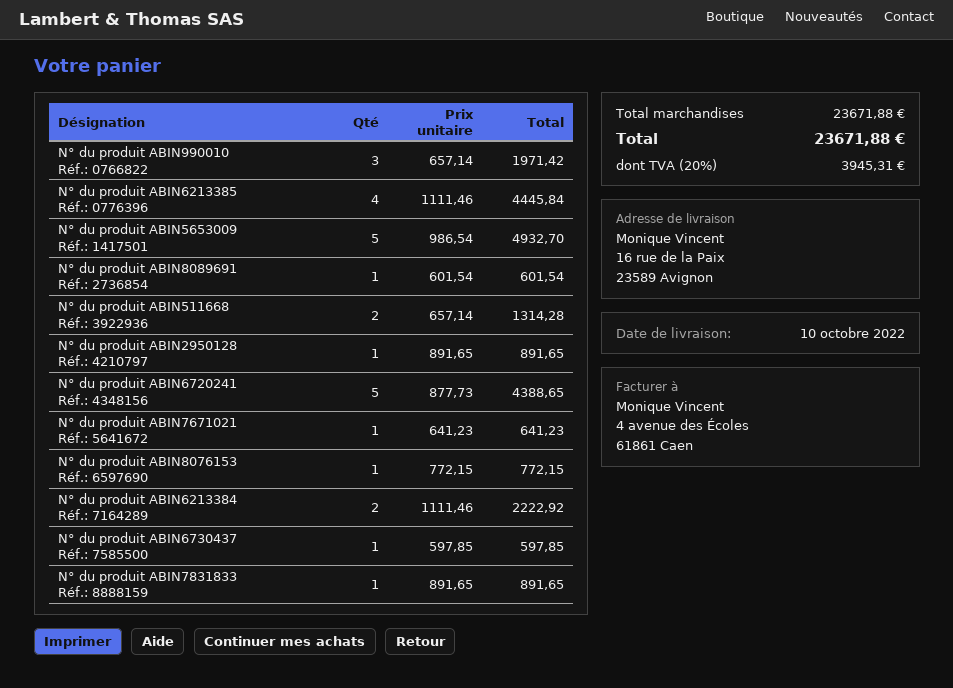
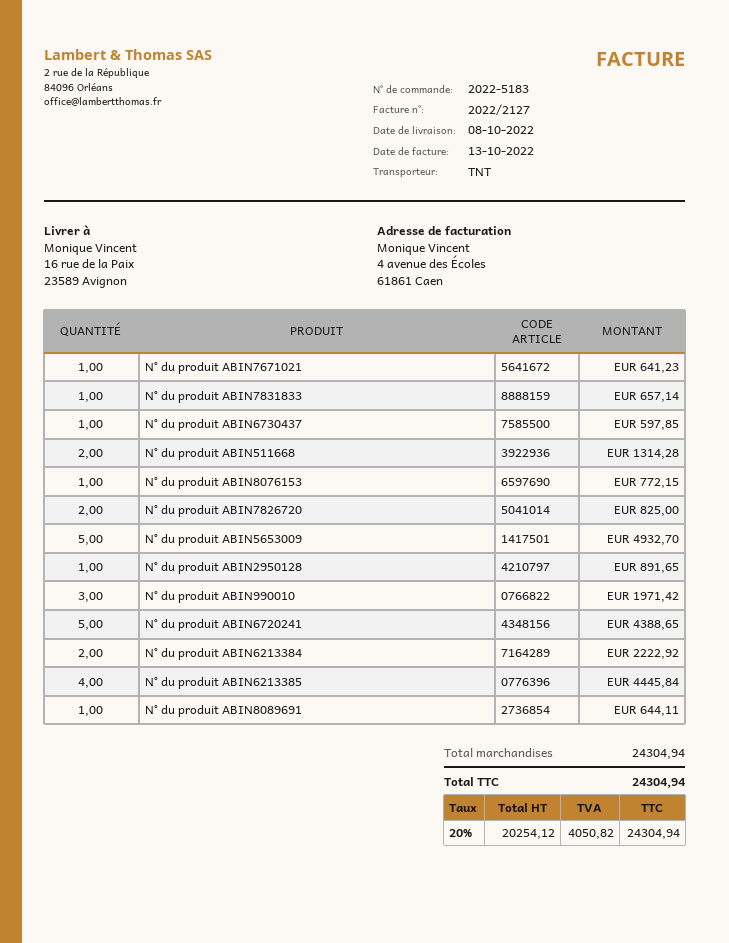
delivery date: 2022-10-10 -> 2022-10-08
N° du produit ABIN8089691: 1 for 601.54 -> 1 for 644.11
N° du produit ABIN7831833: 1 for 891.65 -> 1 for 657.14
N° du produit ABIN7826720: none -> 2 for 825.00
subtotal: 23671.88 -> 24304.94
tax: 20% = 3945.31 -> 20% = 4050.82
total: 23671.88 -> 24304.94

